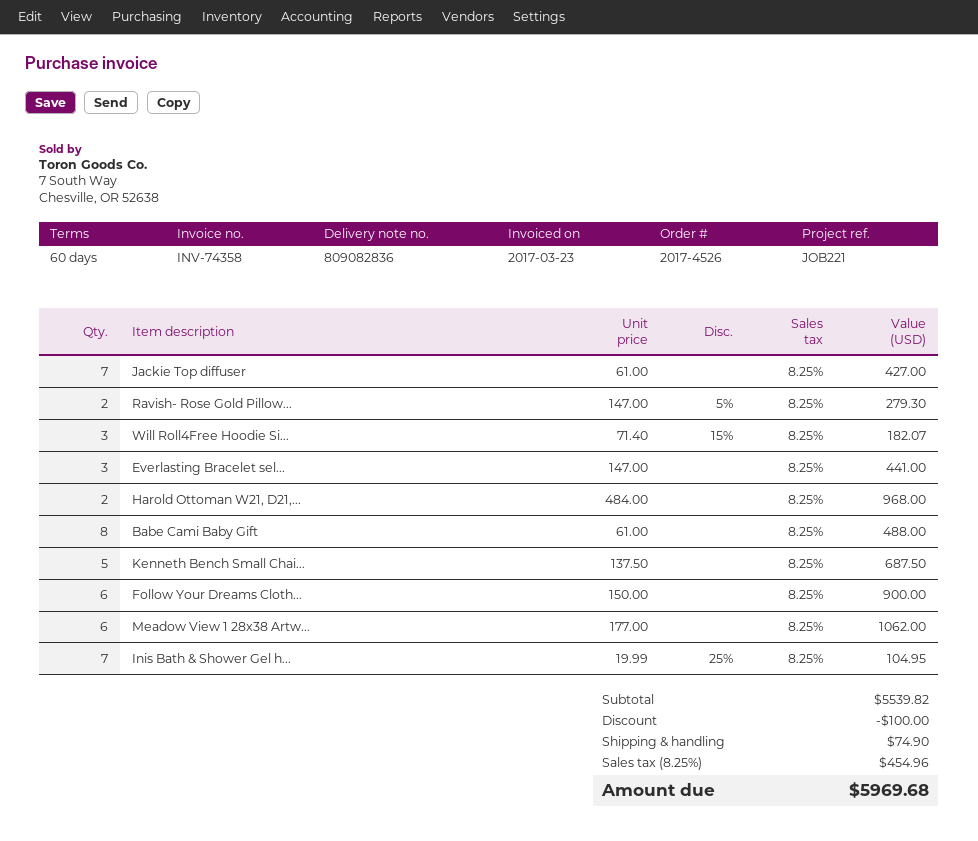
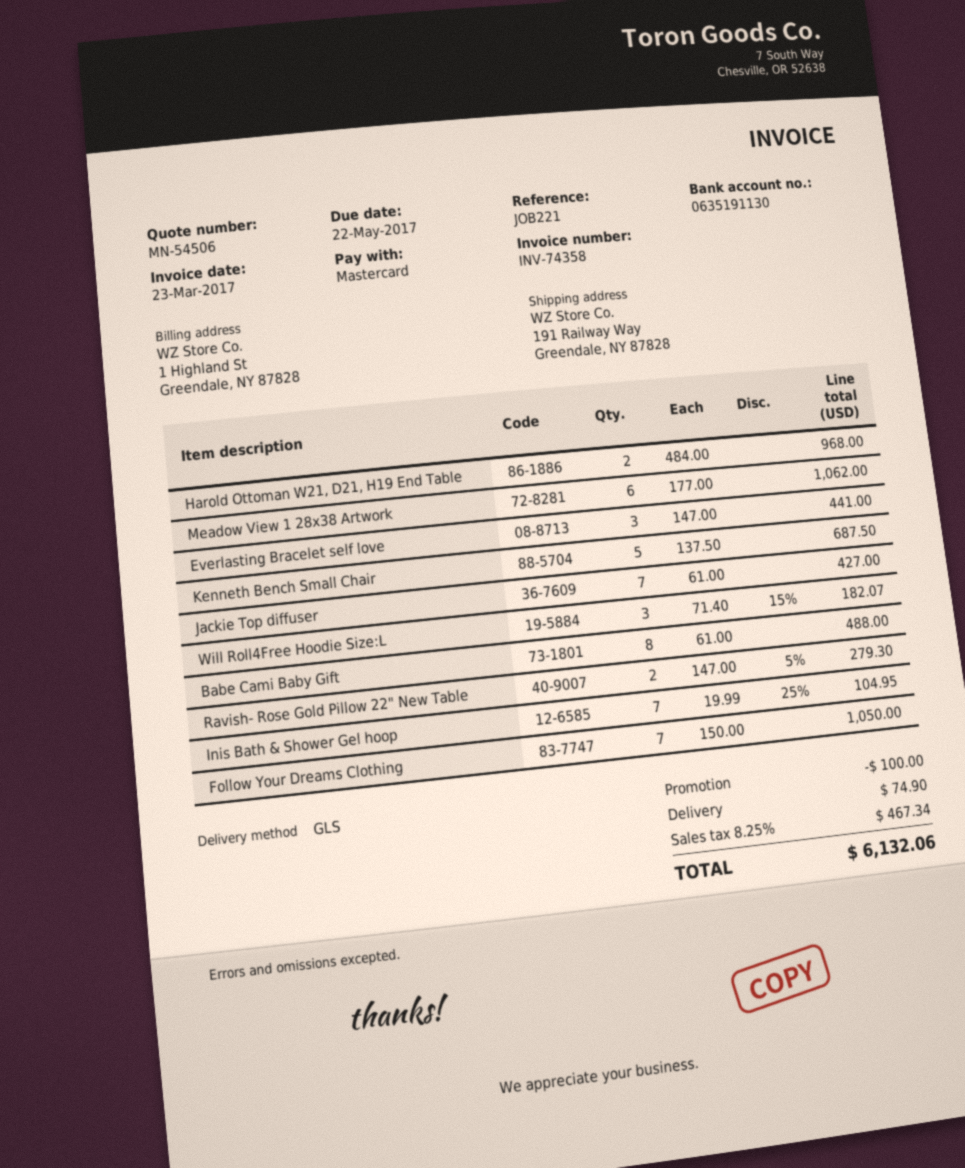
Follow Your Dreams Cloth...: 6 x 150.00 = 900.00 -> 7 x 150.00 = 1050.00
tax: 8.25% = 454.96 -> 8.25% = 467.34
total: 5969.68 -> 6132.06

